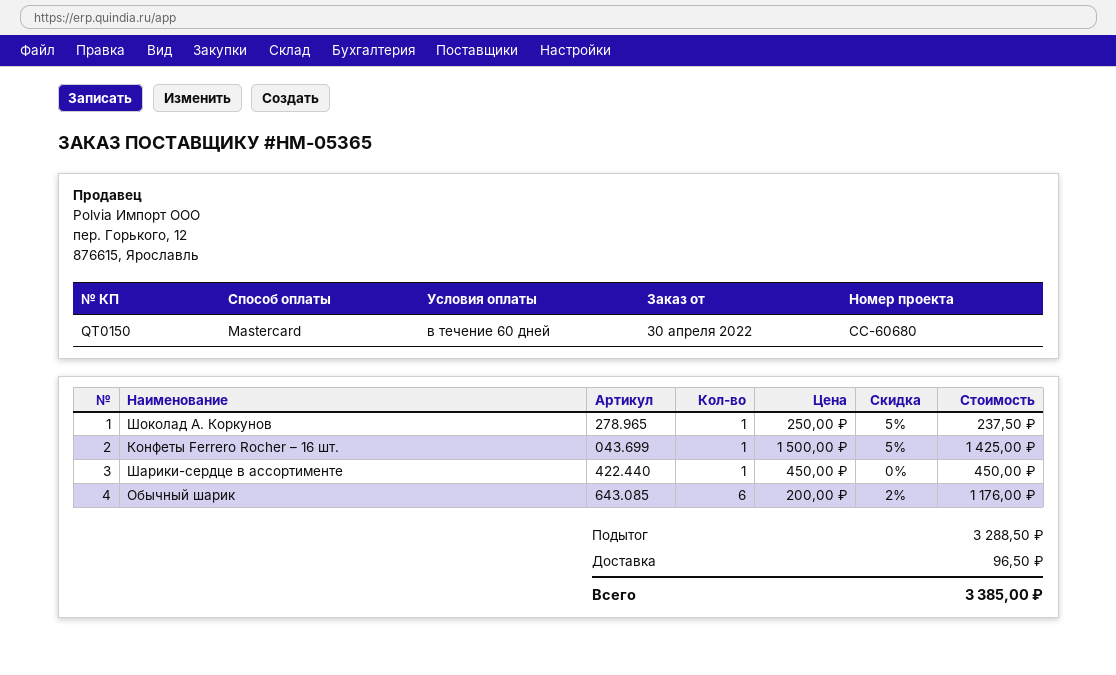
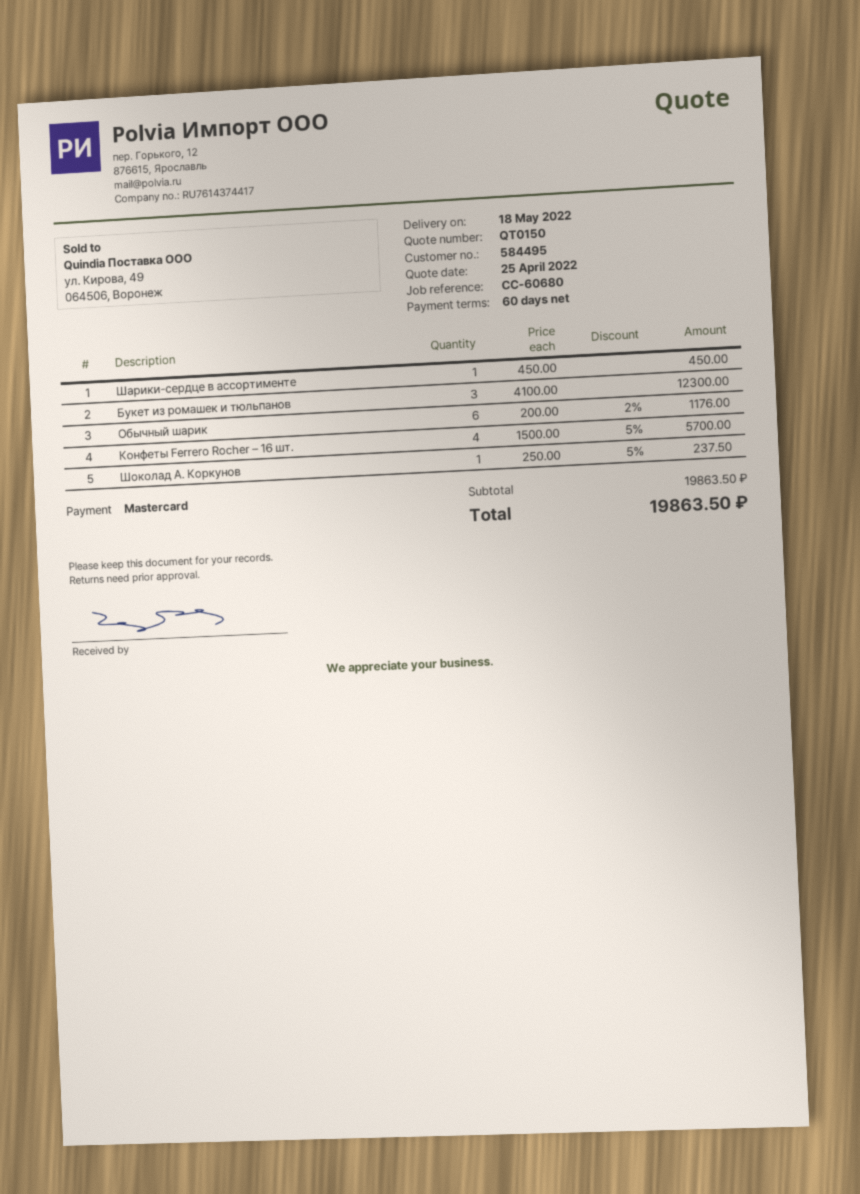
Конфеты Ferrero Rocher – 16 шт.: 1 x 1500.00 - 5% = 1425.00 -> 4 x 1500.00 - 5% = 5700.00
Букет из ромашек и тюльпанов: none -> 3 x 4100.00 = 12300.00
subtotal: 3288.50 -> 19863.50
shipping: 96.50 -> none
total: 3385.00 -> 19863.50

